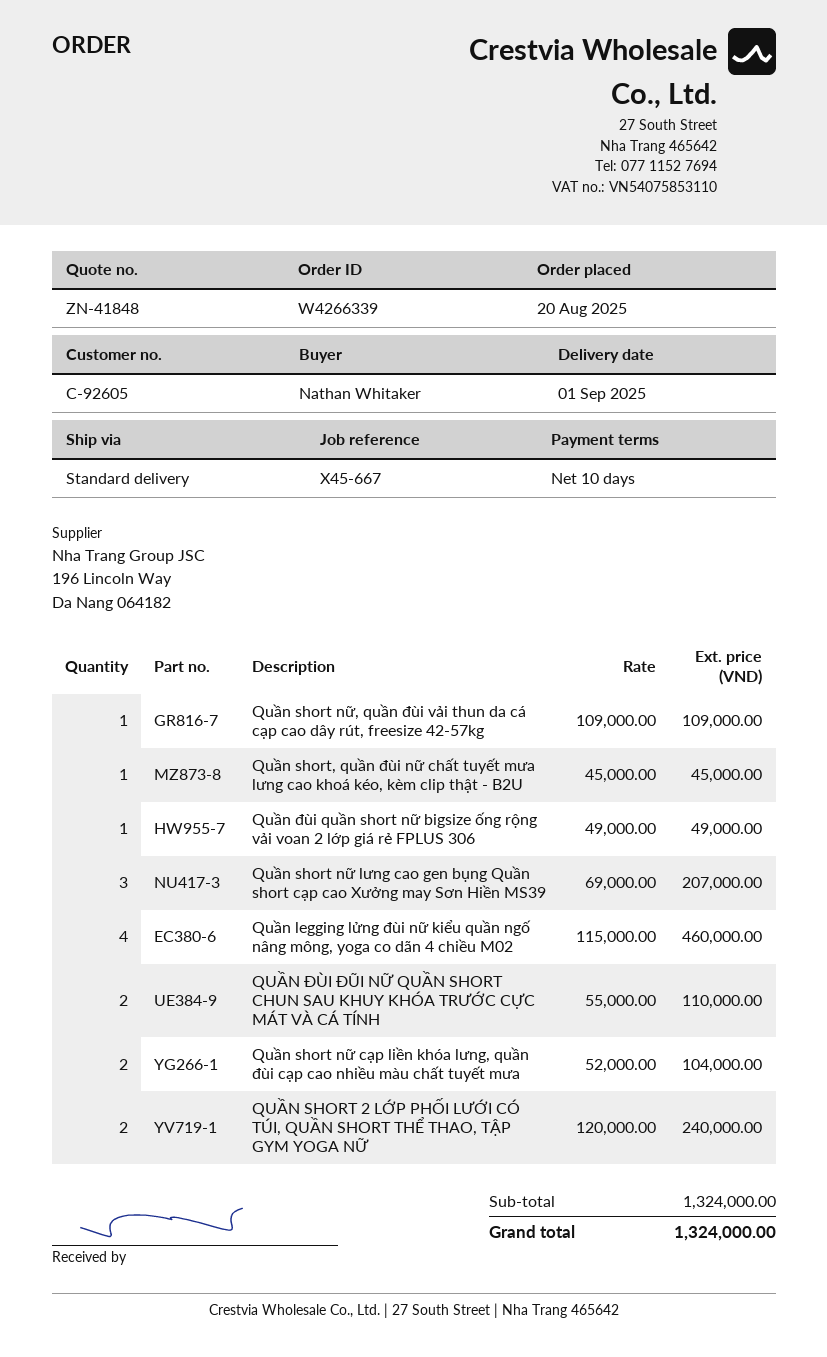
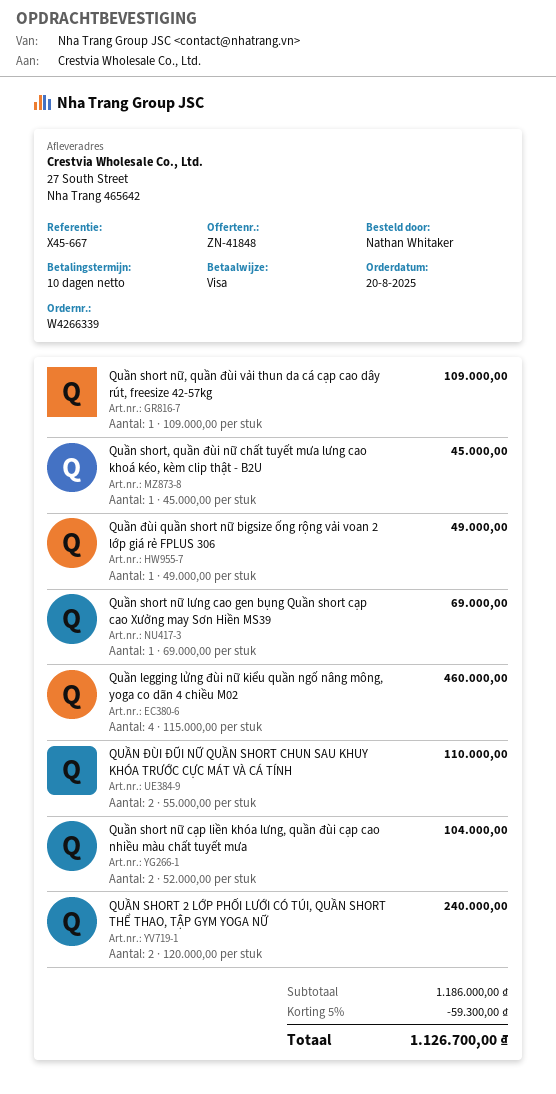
Quần short nữ lưng cao gen bụng Quần short cạp cao Xưởng may Sơn Hiền MS39: 3 x 69000.00 = 207000.00 -> 1 x 69000.00 = 69000.00
subtotal: 1324000.00 -> 1186000.00
discount: none -> 5% = 59300.00
total: 1324000.00 -> 1126700.00

